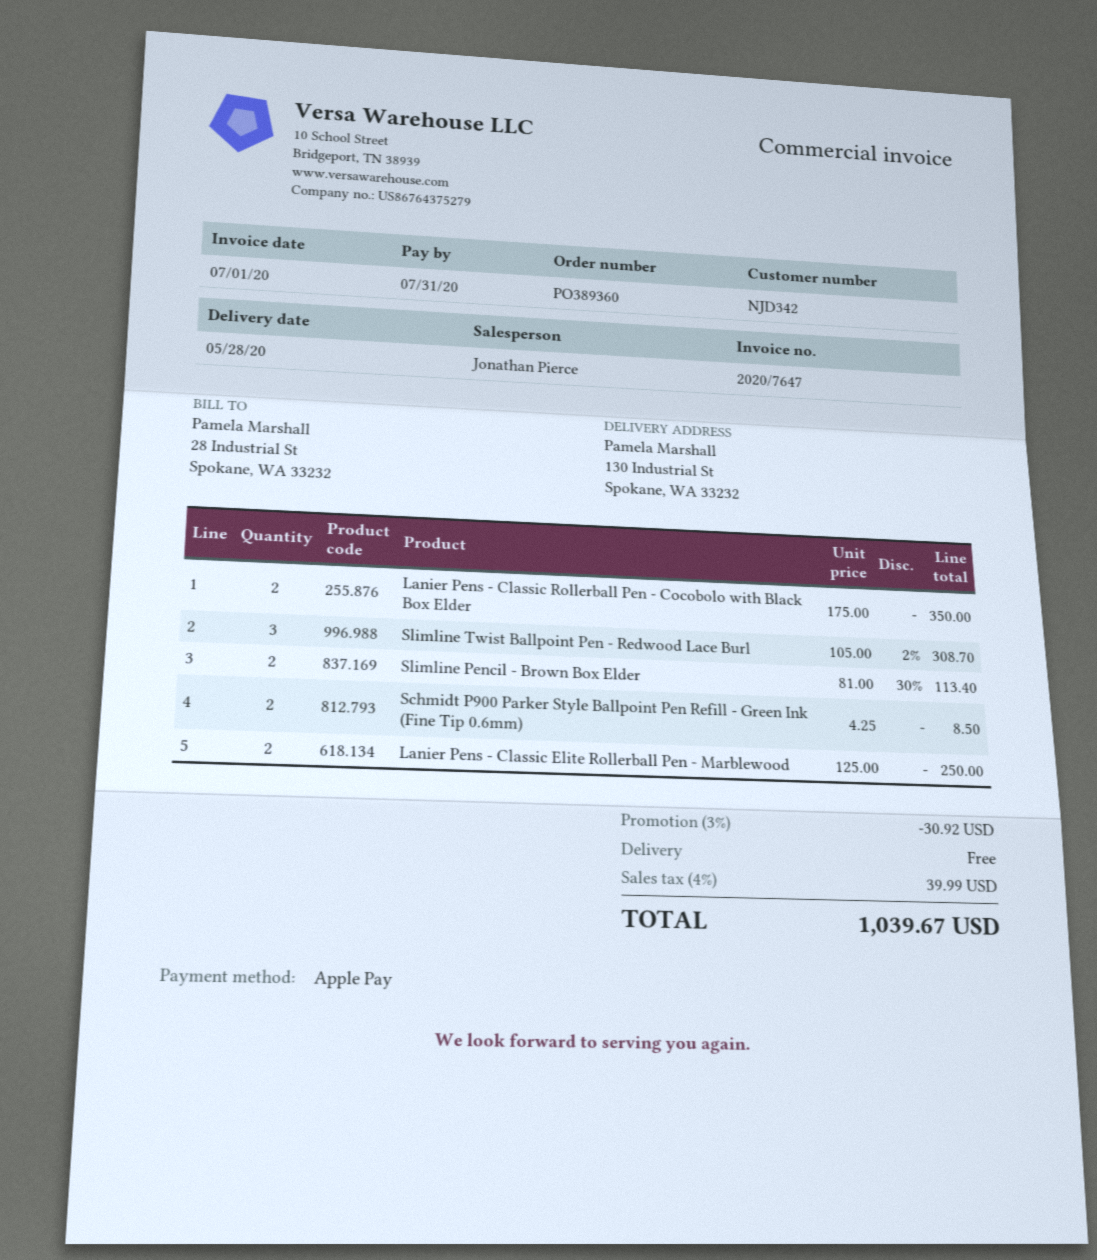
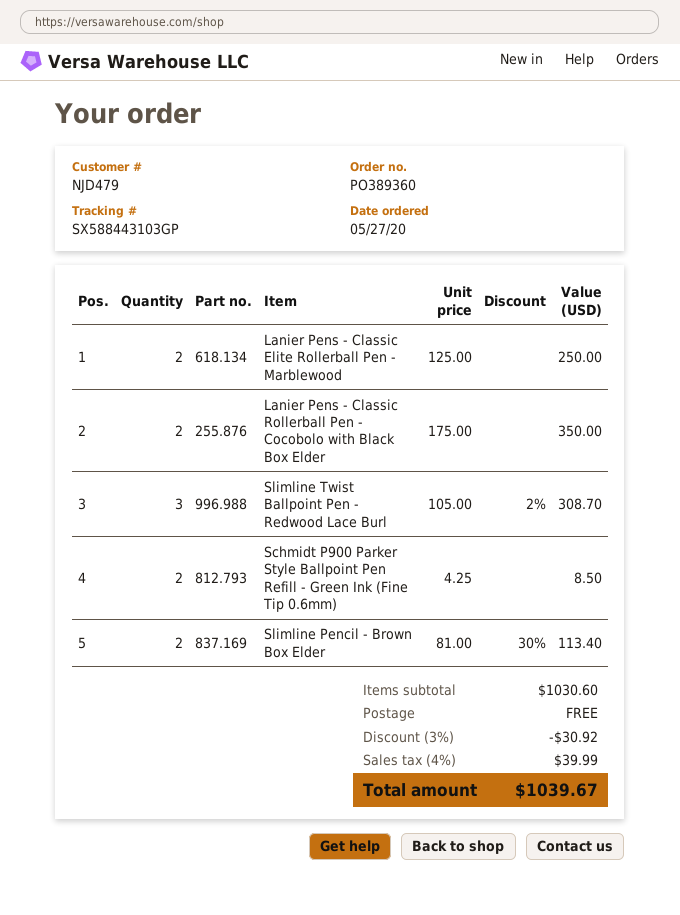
customer number: NJD342 -> NJD479

